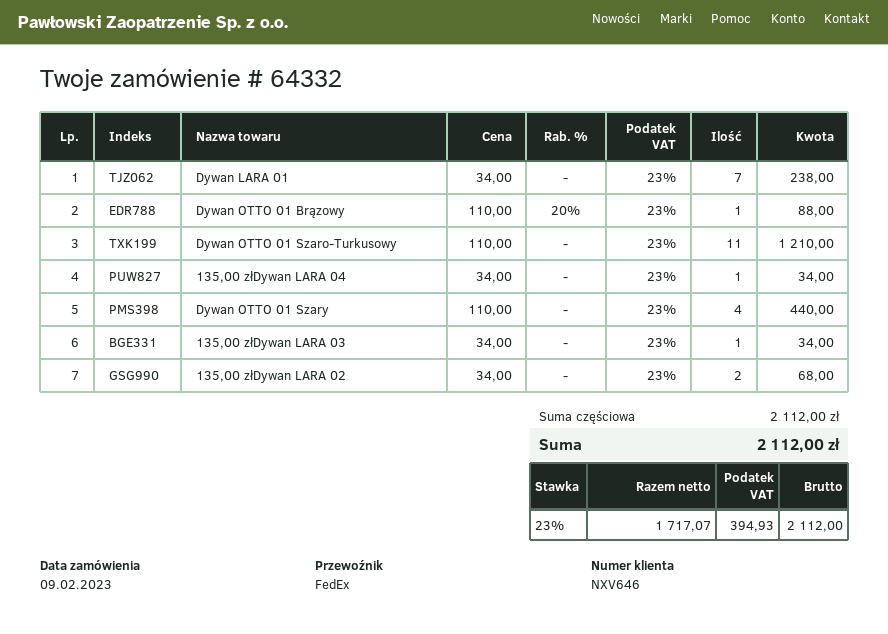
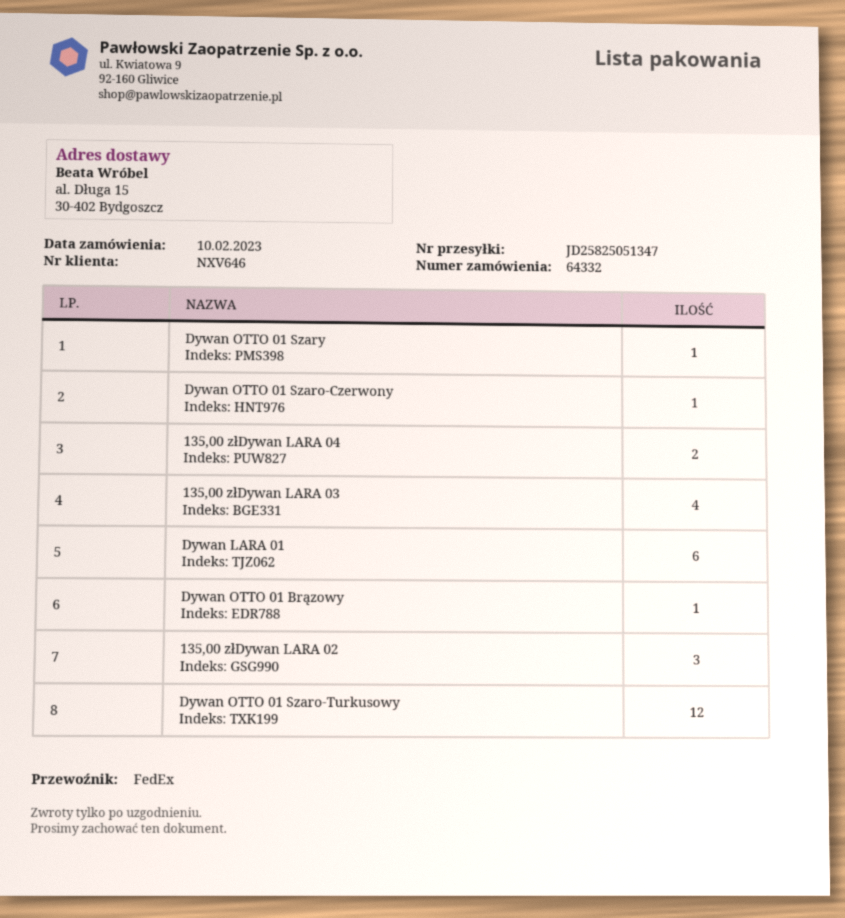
order date: 2023-02-09 -> 2023-02-10
Dywan LARA 01: 7 -> 6
Dywan OTTO 01 Szaro-Turkusowy: 11 -> 12
135,00 złDywan LARA 04: 1 -> 2
Dywan OTTO 01 Szary: 4 -> 1
135,00 złDywan LARA 03: 1 -> 4
135,00 złDywan LARA 02: 2 -> 3
Dywan OTTO 01 Szaro-Czerwony: none -> 1

